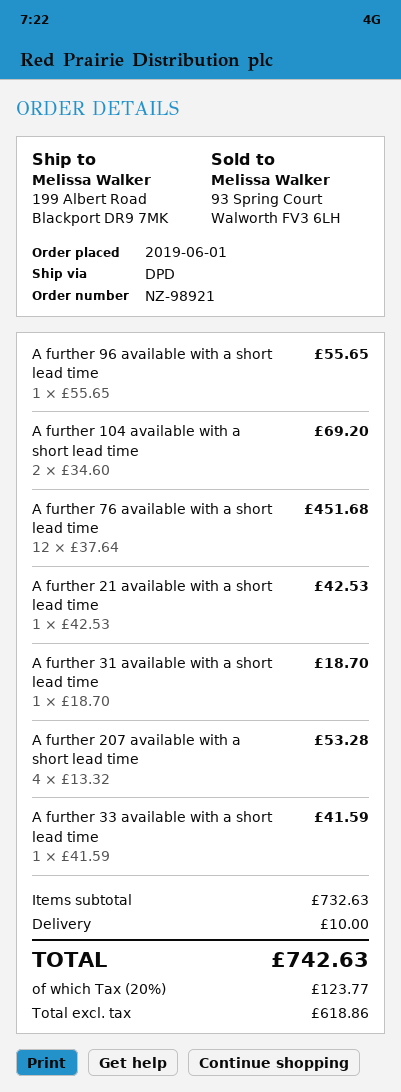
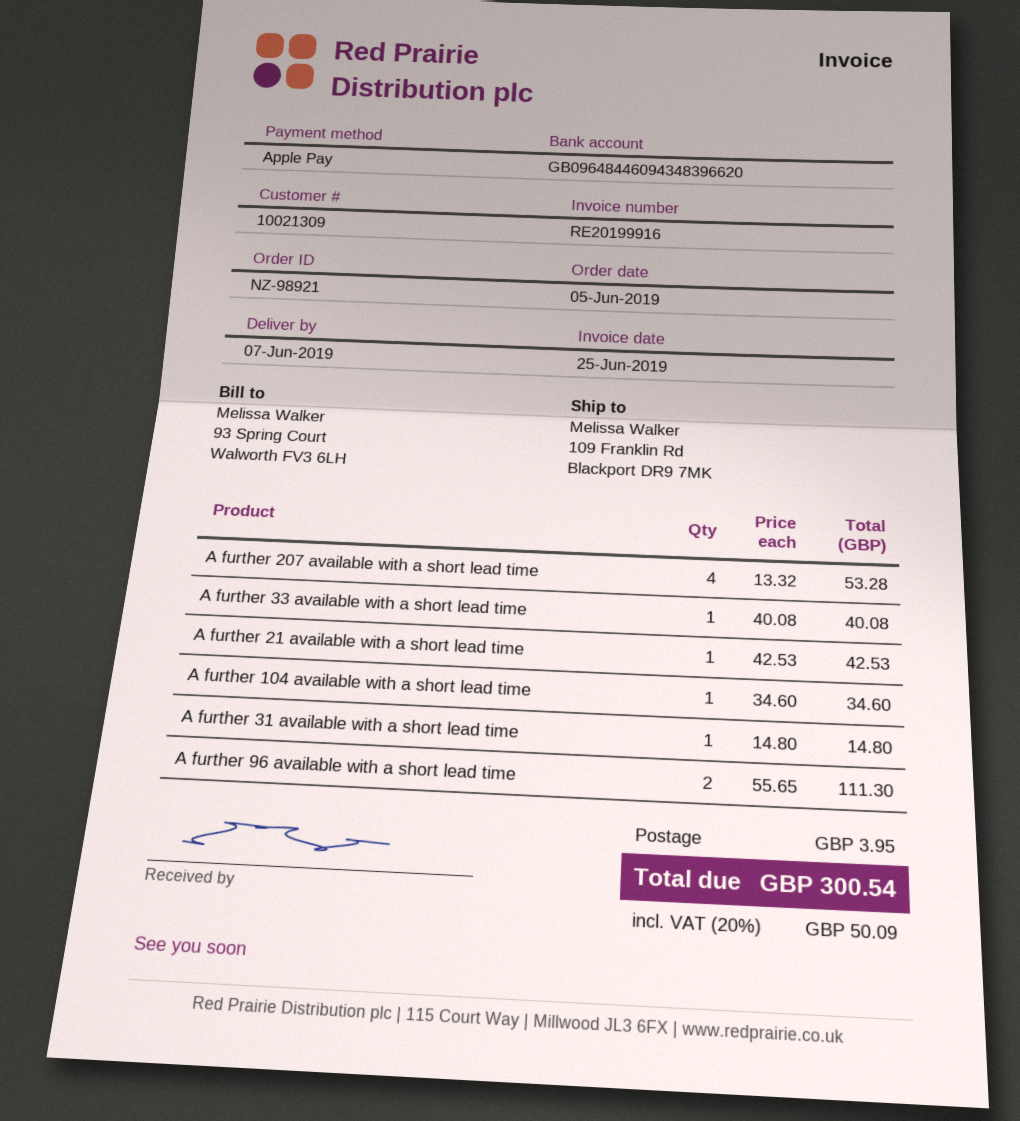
order date: 2019-06-01 -> 2019-06-05
ship to: 199 Albert Road, Blackport DR9 7MK -> 109 Franklin Rd, Blackport DR9 7MK
A further 96 available with a short lead time: 1 x 55.65 = 55.65 -> 2 x 55.65 = 111.30
A further 104 available with a short lead time: 2 x 34.60 = 69.20 -> 1 x 34.60 = 34.60
A further 76 available with a short lead time: 12 x 37.64 = 451.68 -> none
A further 31 available with a short lead time: 1 x 18.70 = 18.70 -> 1 x 14.80 = 14.80
A further 33 available with a short lead time: 1 x 41.59 = 41.59 -> 1 x 40.08 = 40.08
shipping: 10.00 -> 3.95
tax: 20% = 123.77 -> 20% = 50.09
total: 742.63 -> 300.54

